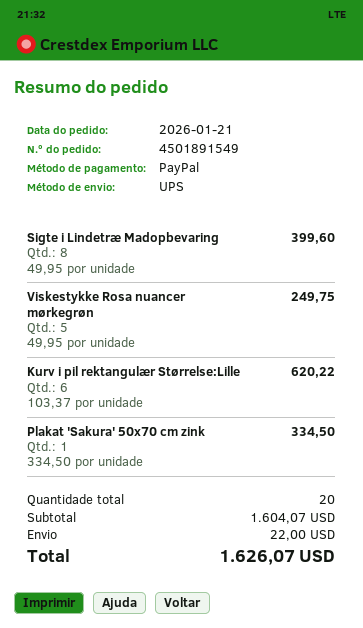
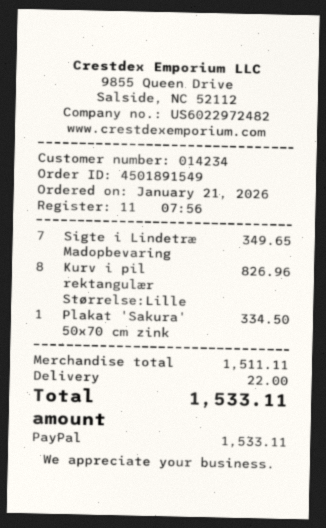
Sigte i Lindetræ Madopbevaring: 8 for 399.60 -> 7 for 349.65
Viskestykke Rosa nuancer mørkegrøn: 5 for 249.75 -> none
Kurv i pil rektangulær Størrelse:Lille: 6 for 620.22 -> 8 for 826.96
subtotal: 1604.07 -> 1511.11
total: 1626.07 -> 1533.11

